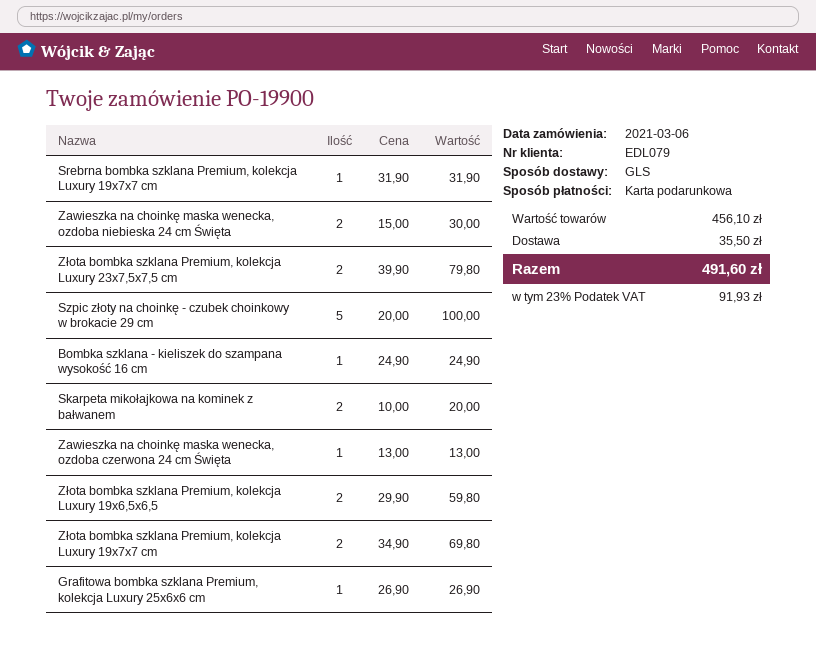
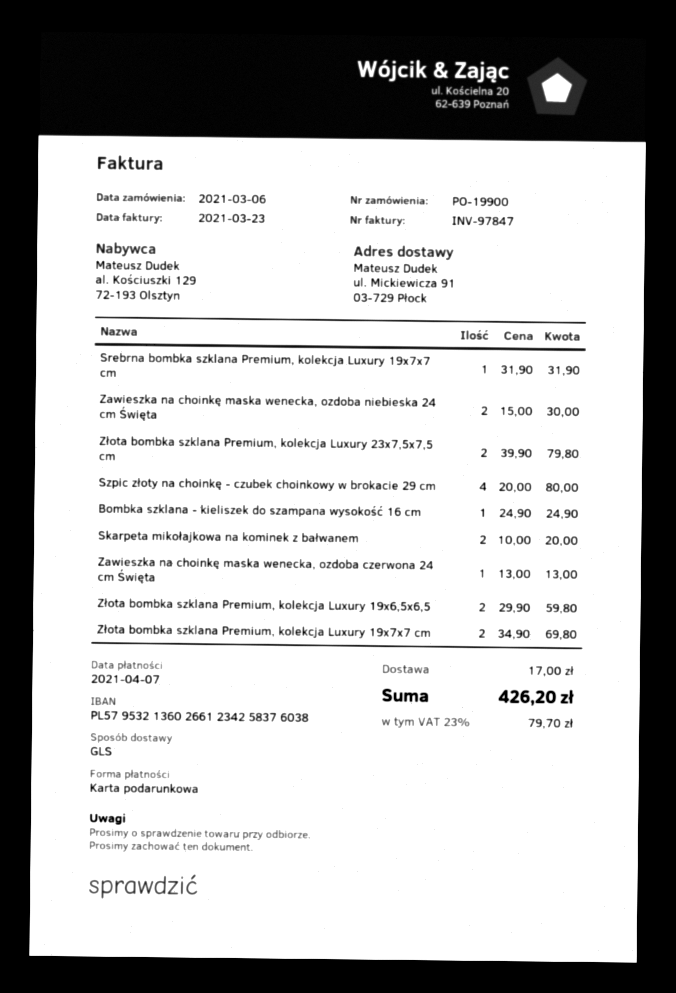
Szpic złoty na choinkę - czubek choinkowy w brokacie 29 cm: 5 x 20.00 = 100.00 -> 4 x 20.00 = 80.00
Grafitowa bombka szklana Premium, kolekcja Luxury 25x6x6 cm: 1 x 26.90 = 26.90 -> none
shipping: 35.50 -> 17.00
tax: 23% = 91.93 -> 23% = 79.70
total: 491.60 -> 426.20

